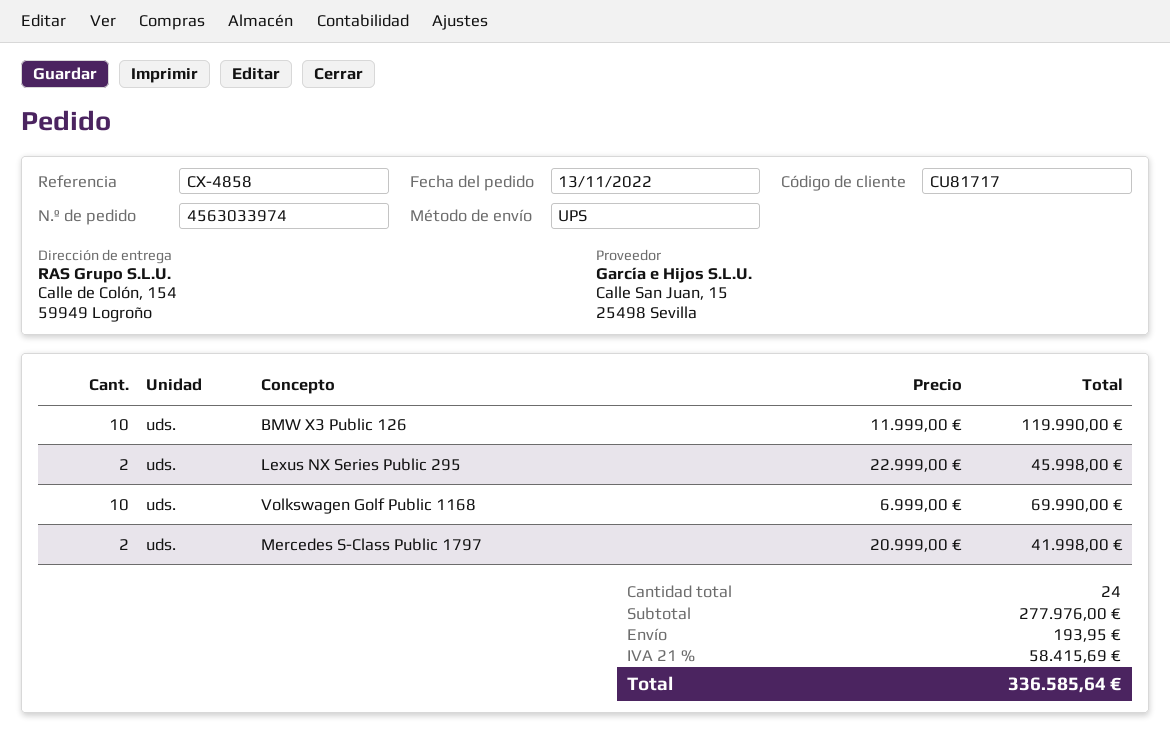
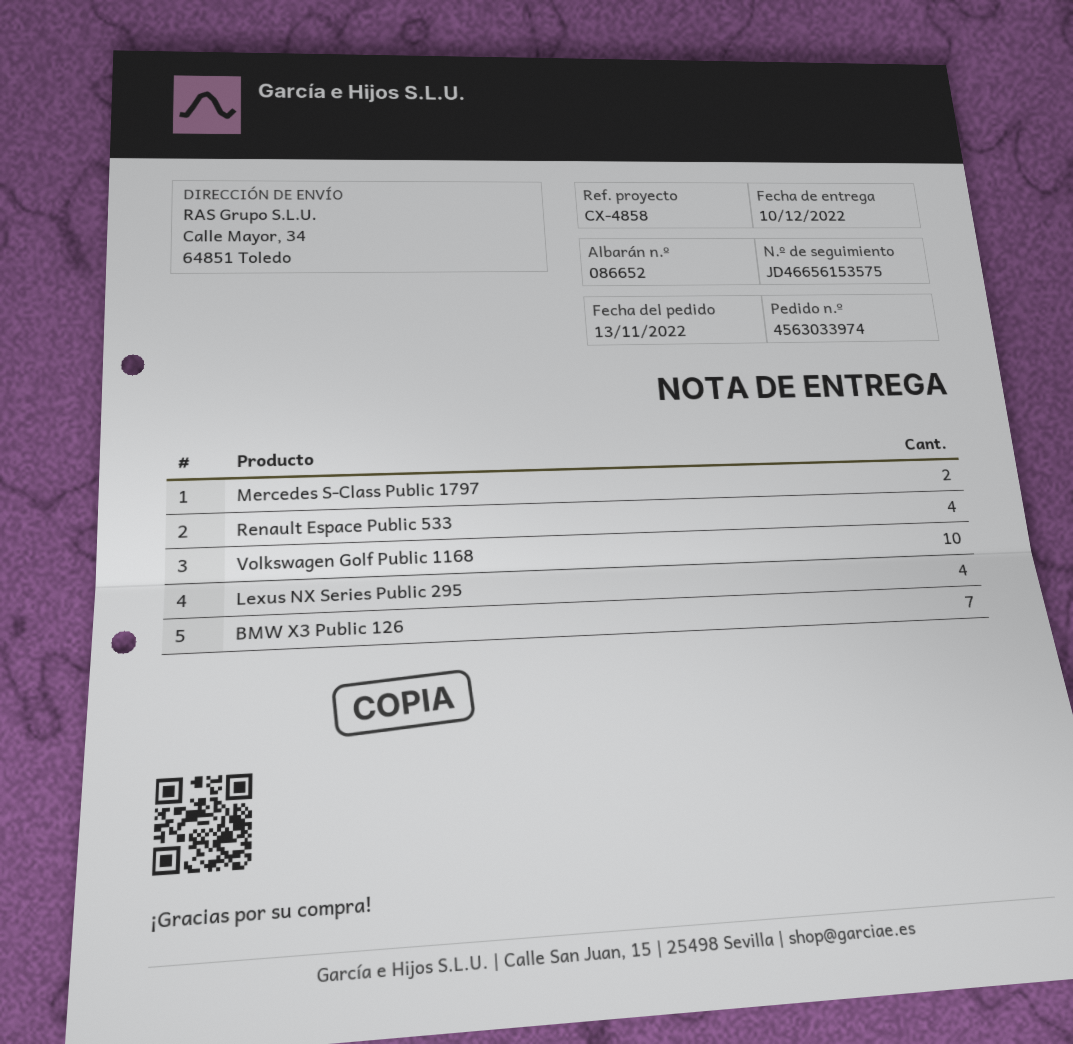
ship to: Calle de Colón, 154, 59949 Logroño -> Calle Mayor, 34, 64851 Toledo
BMW X3 Public 126: 10 -> 7
Lexus NX Series Public 295: 2 -> 4
Renault Espace Public 533: none -> 4

